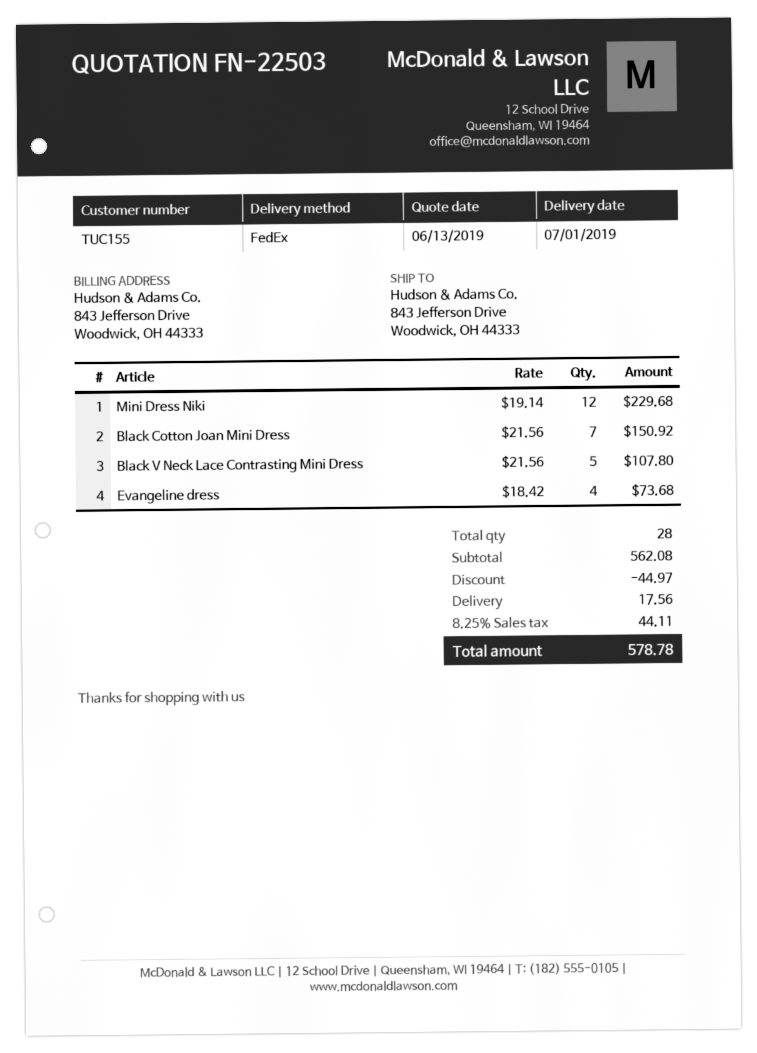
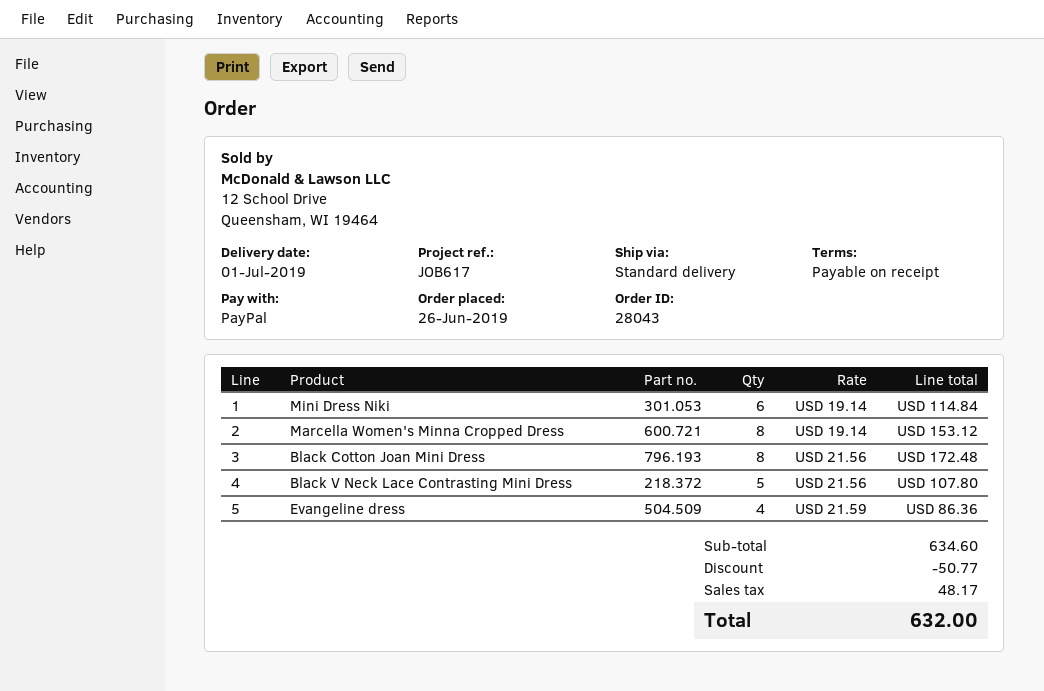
shipping method: FedEx -> standard
Mini Dress Niki: 12 x 19.14 = 229.68 -> 6 x 19.14 = 114.84
Black Cotton Joan Mini Dress: 7 x 21.56 = 150.92 -> 8 x 21.56 = 172.48
Evangeline dress: 4 x 18.42 = 73.68 -> 4 x 21.59 = 86.36
Marcella Women's Minna Cropped Dress: none -> 8 x 19.14 = 153.12
subtotal: 562.08 -> 634.60
discount: 44.97 -> 50.77
shipping: 17.56 -> none
tax: 44.11 -> 48.17
total: 578.78 -> 632.00

